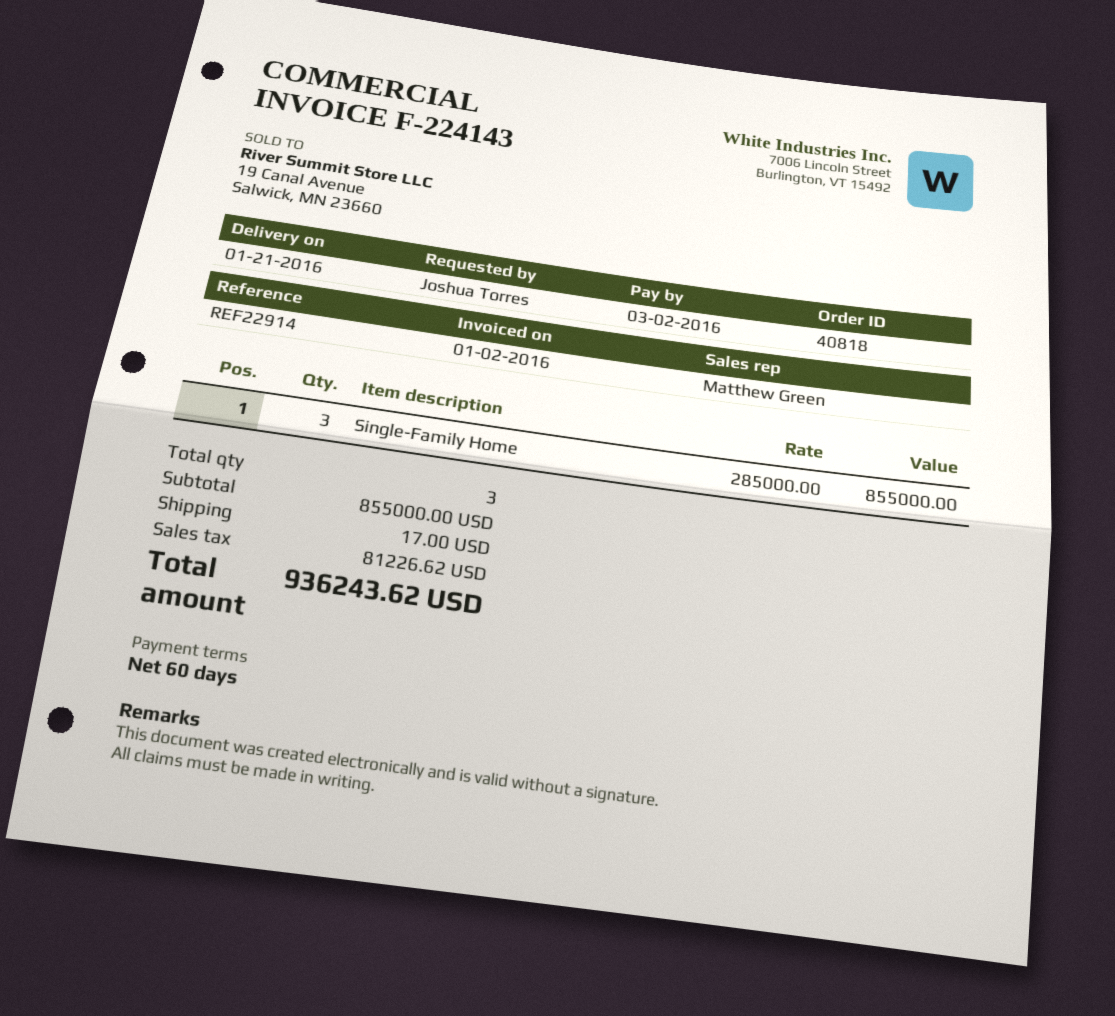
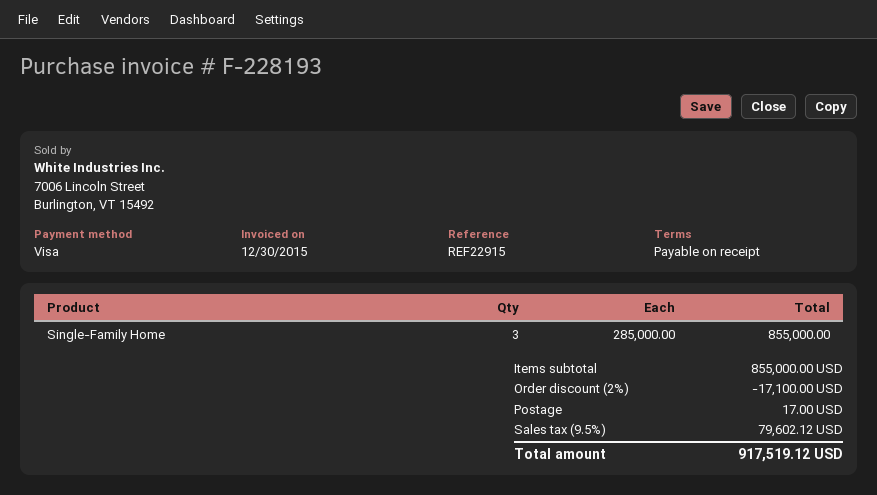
invoice number: F-224143 -> F-228193
invoice date: 2016-01-02 -> 2015-12-30
payment terms: 60 days -> on receipt
reference: REF22914 -> REF22915
discount: none -> 2% = 17100.00
tax: 81226.62 -> 79602.12
total: 936243.62 -> 917519.12

